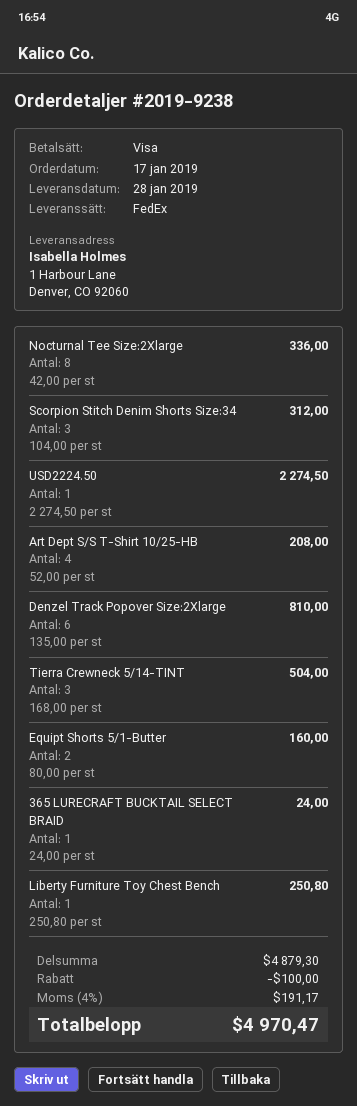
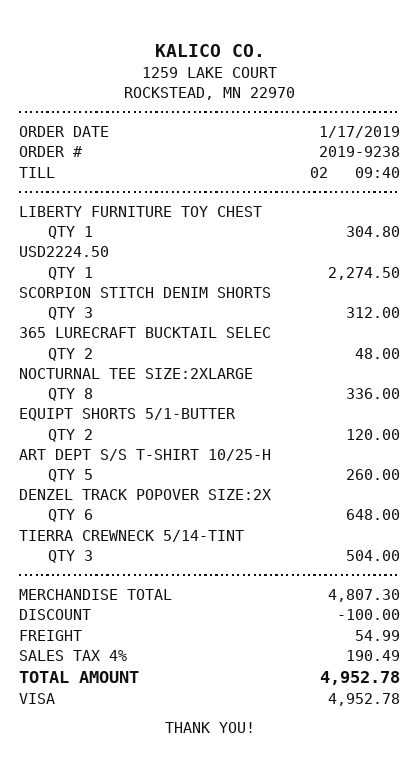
Art Dept S/S T-Shirt 10/25-HB: 4 for 208.00 -> 5 for 260.00
Denzel Track Popover Size:2Xlarge: 6 for 810.00 -> 6 for 648.00
Equipt Shorts 5/1-Butter: 2 for 160.00 -> 2 for 120.00
365 LURECRAFT BUCKTAIL SELECT BRAID: 1 for 24.00 -> 2 for 48.00
Liberty Furniture Toy Chest Bench: 1 for 250.80 -> 1 for 304.80
subtotal: 4879.30 -> 4807.30
shipping: none -> 54.99
tax: 4% = 191.17 -> 4% = 190.49
total: 4970.47 -> 4952.78

